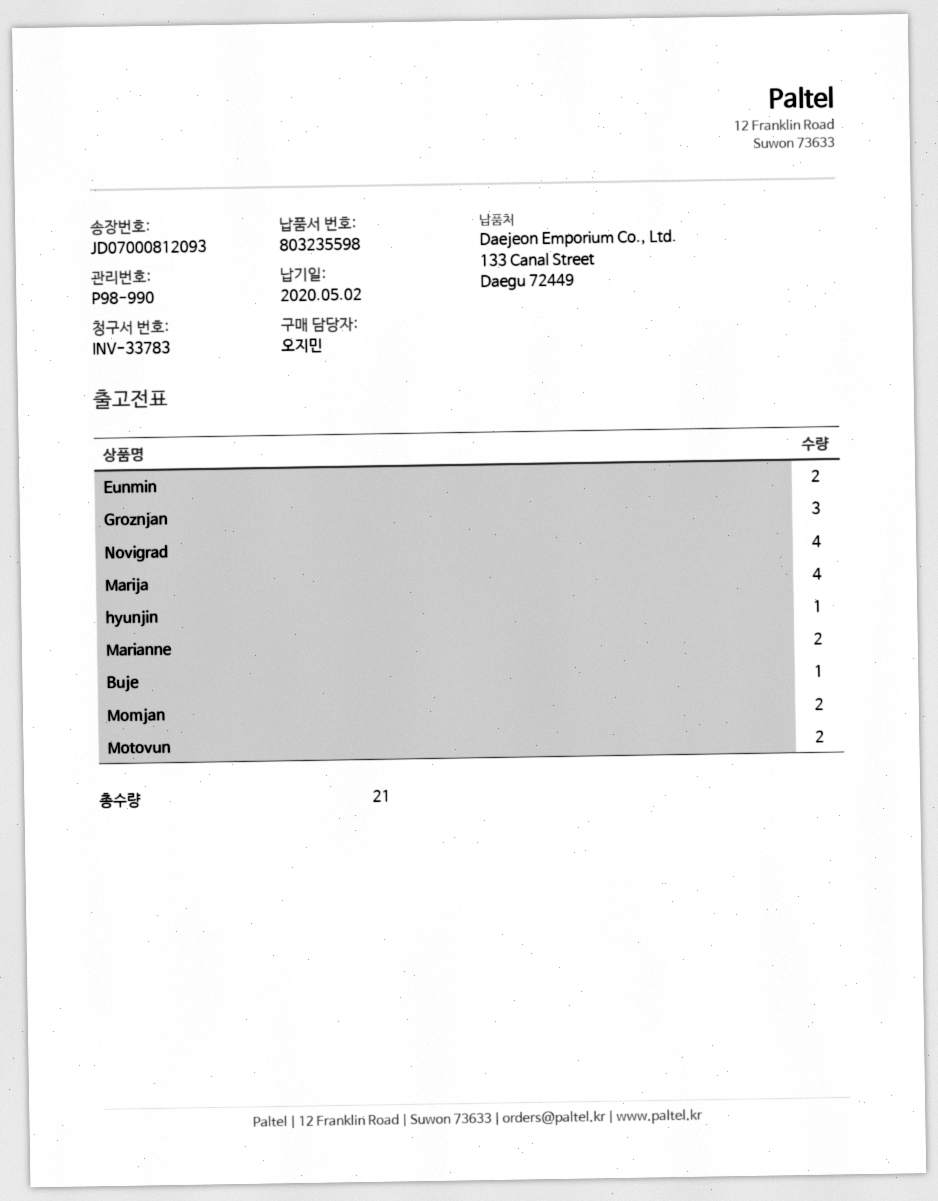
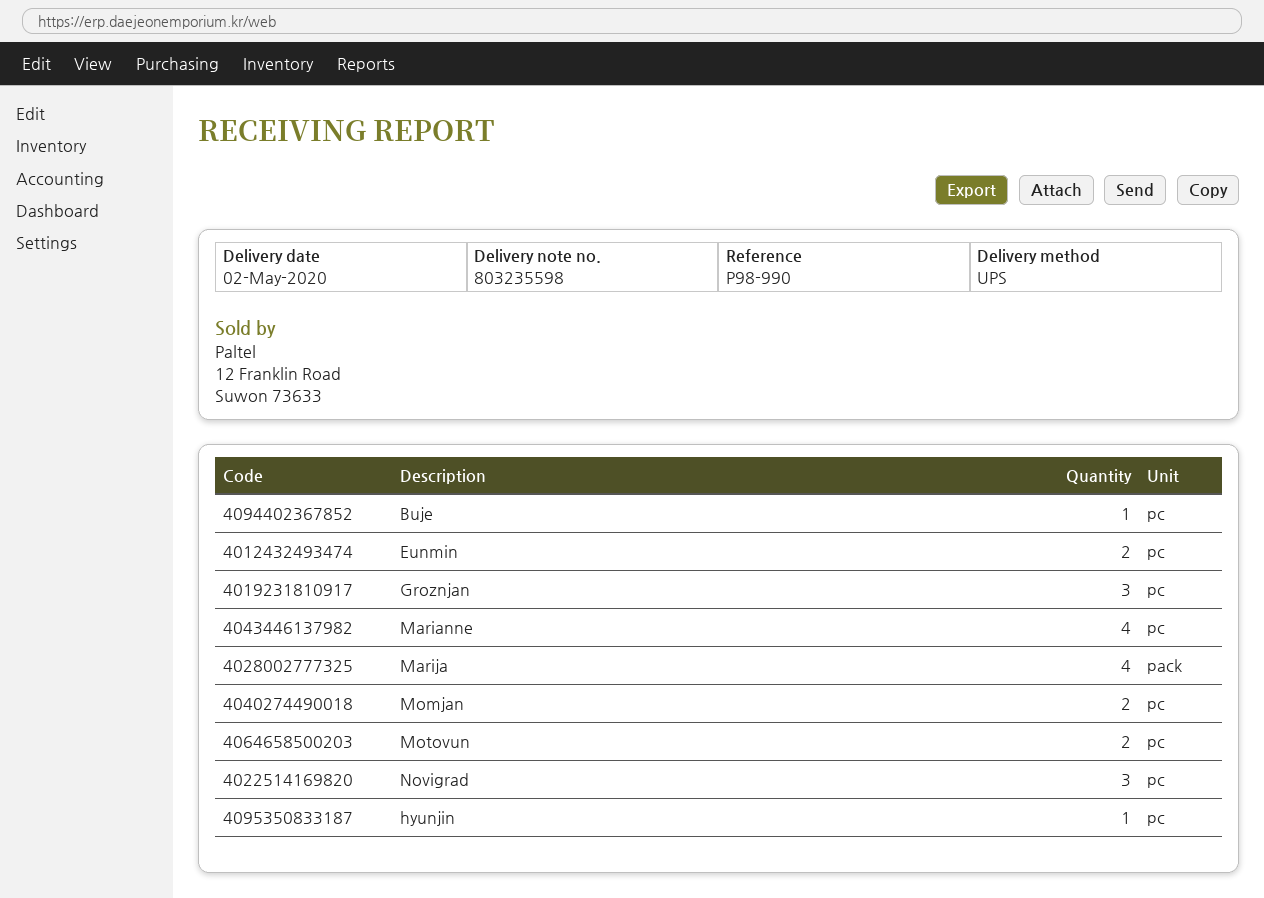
Novigrad: 4 -> 3
Marianne: 2 -> 4

